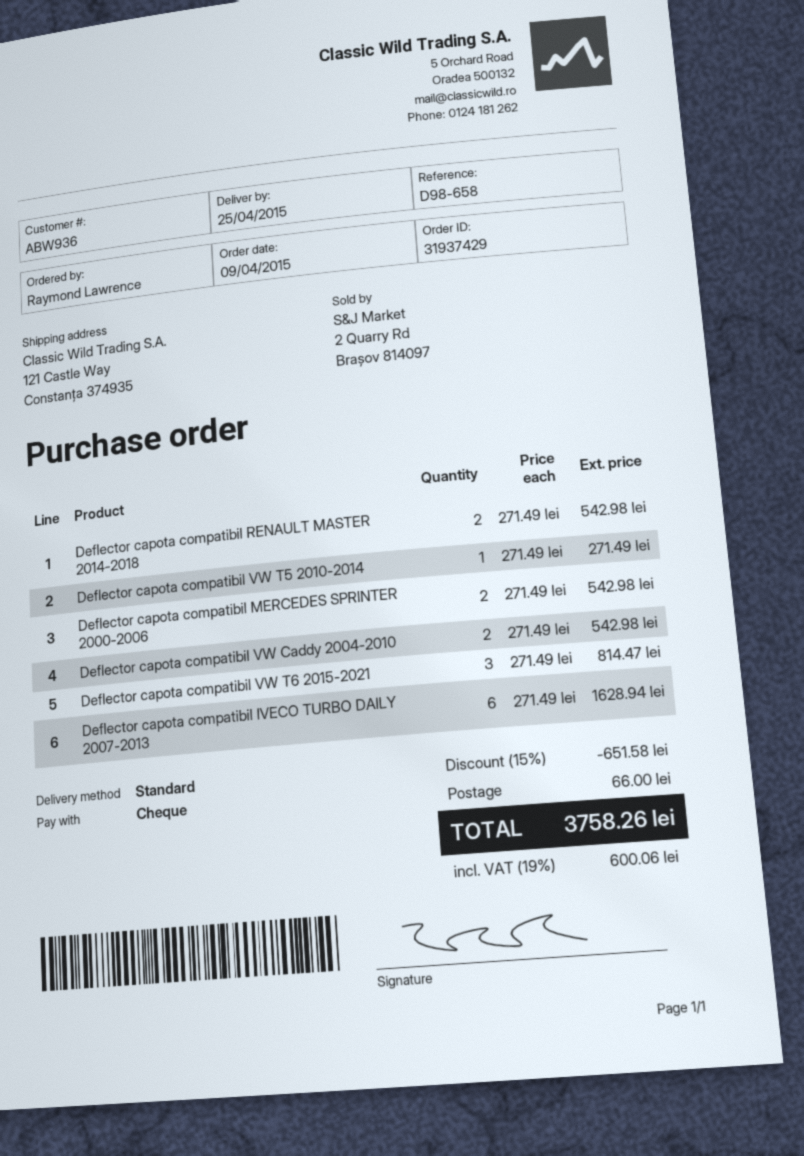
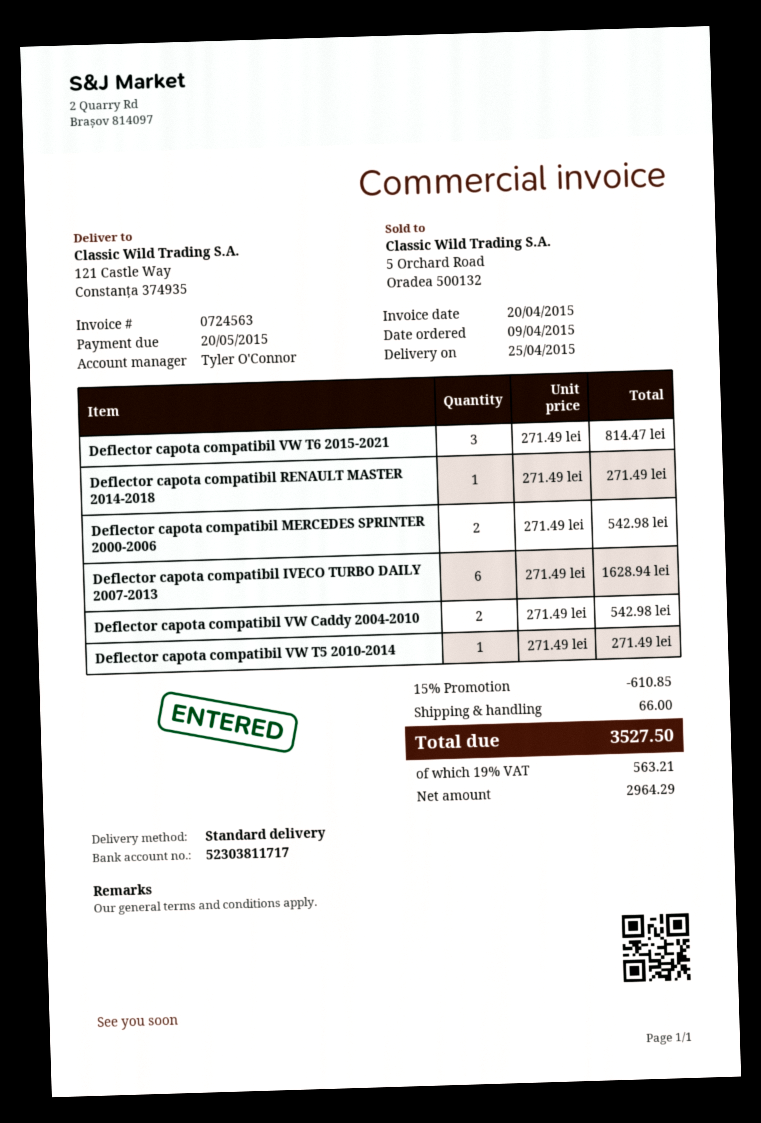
Deflector capota compatibil RENAULT MASTER 2014-2018: 2 x 271.49 = 542.98 -> 1 x 271.49 = 271.49
discount: 15% = 651.58 -> 15% = 610.85
tax: 19% = 600.06 -> 19% = 563.21
total: 3758.26 -> 3527.50

